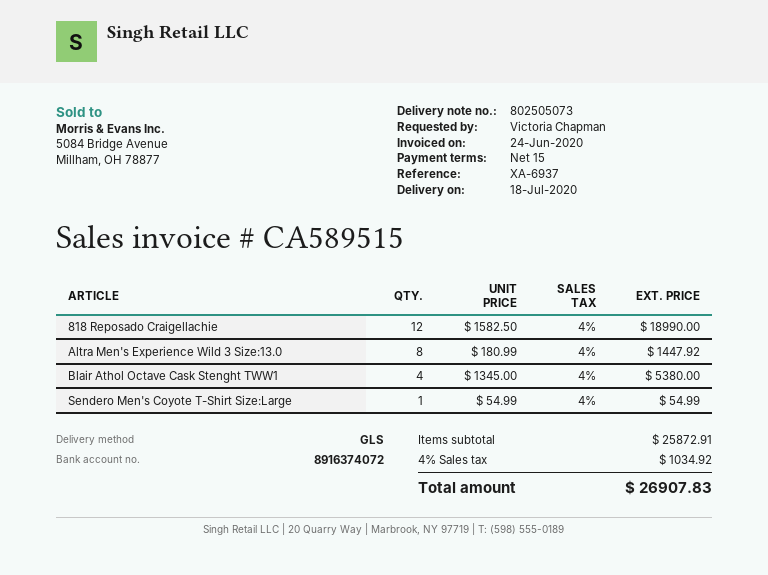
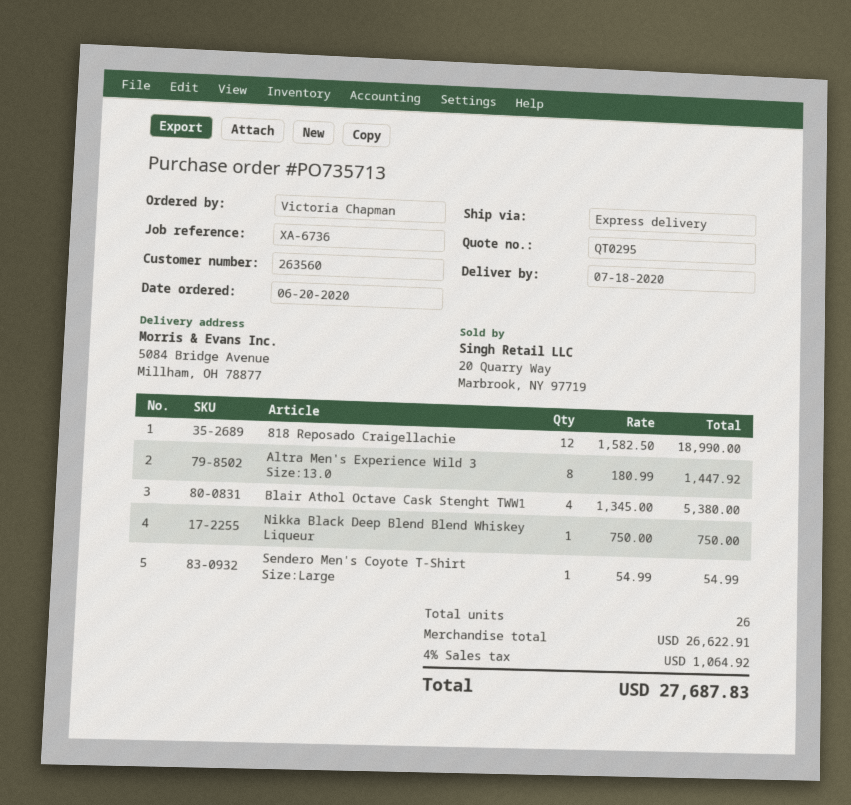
reference: XA-6937 -> XA-6736
shipping method: GLS -> express
Nikka Black Deep Blend Blend Whiskey Liqueur: none -> 1 x 750.00 = 750.00
subtotal: 25872.91 -> 26622.91
tax: 4% = 1034.92 -> 4% = 1064.92
total: 26907.83 -> 27687.83

